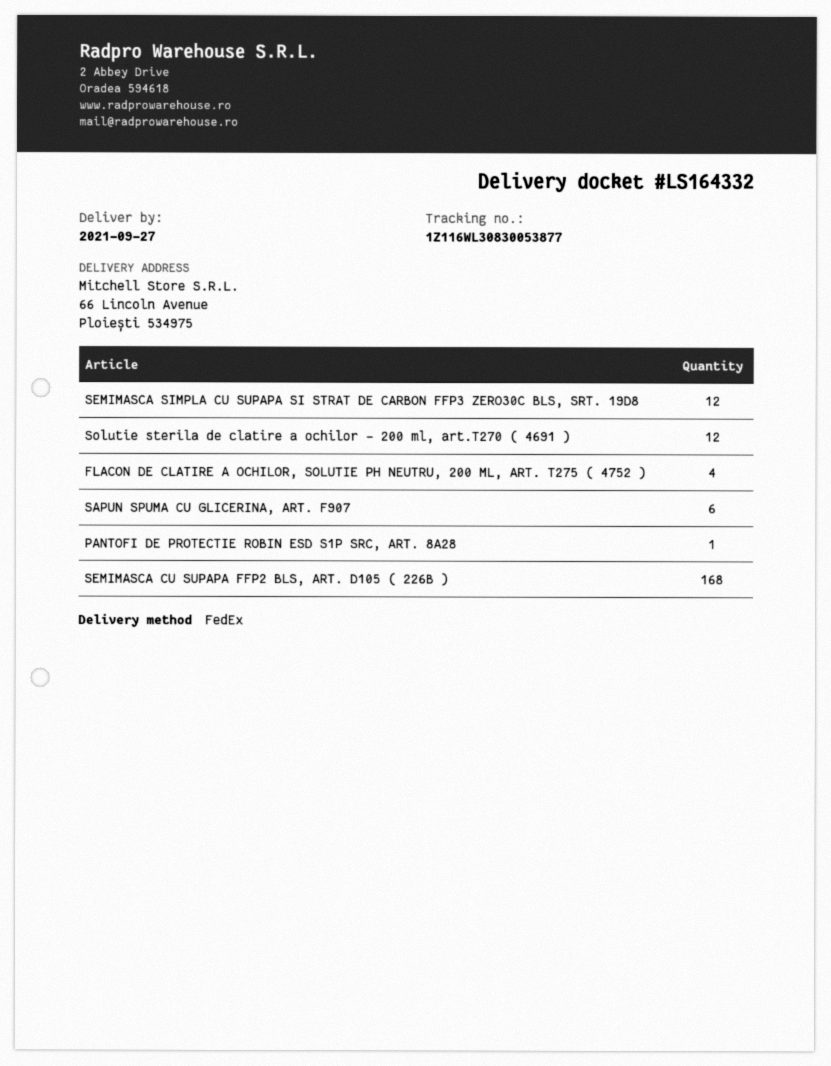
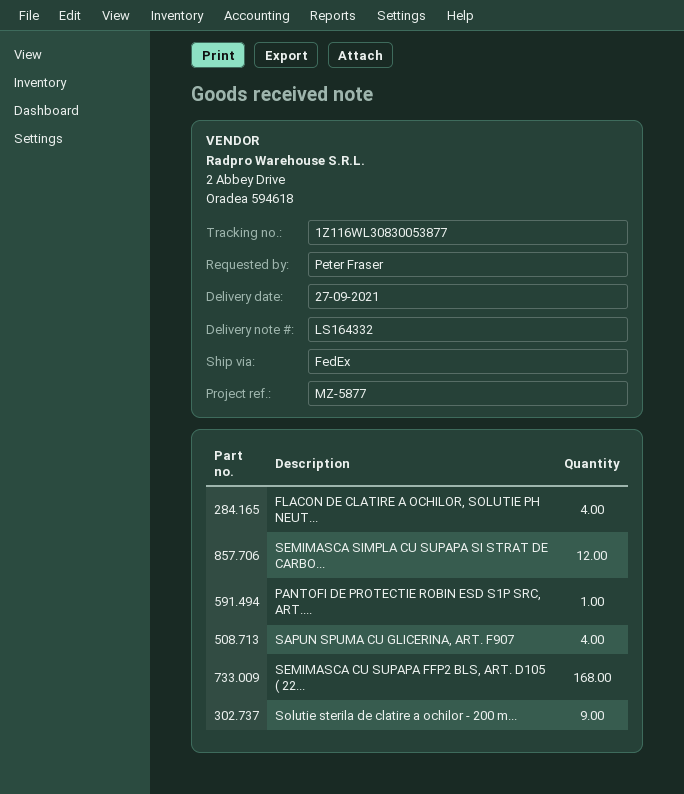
Solutie sterila de clatire a ochilor - 200 ml, art.T270 ( 4691 ): 12 -> 9
SAPUN SPUMA CU GLICERINA, ART. F907: 6 -> 4

